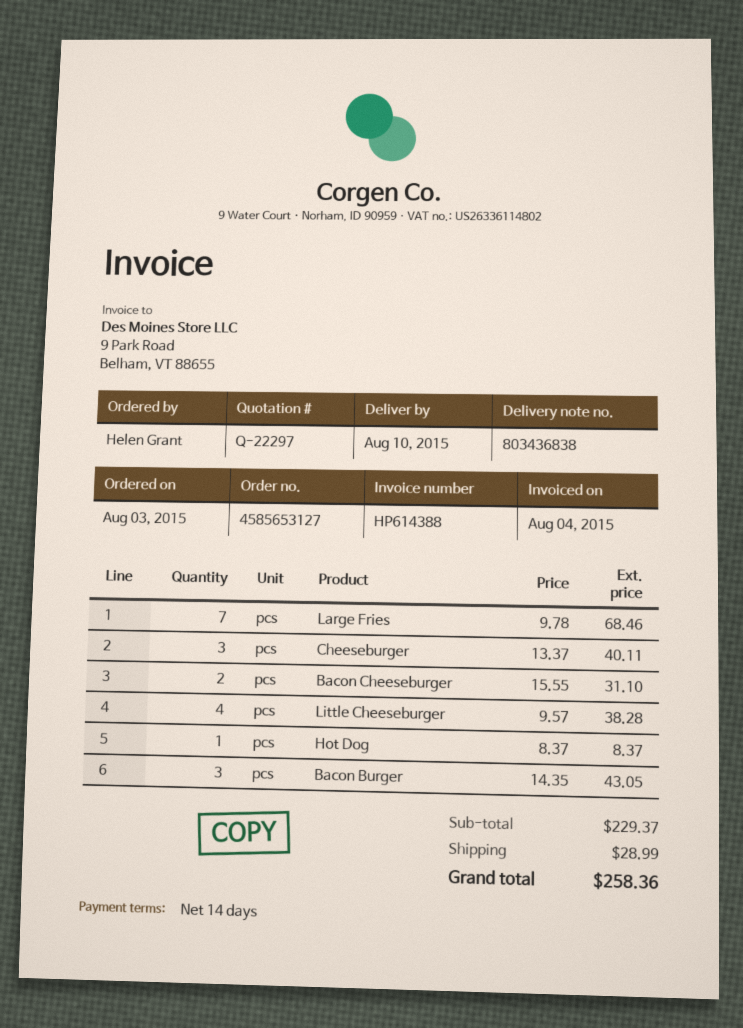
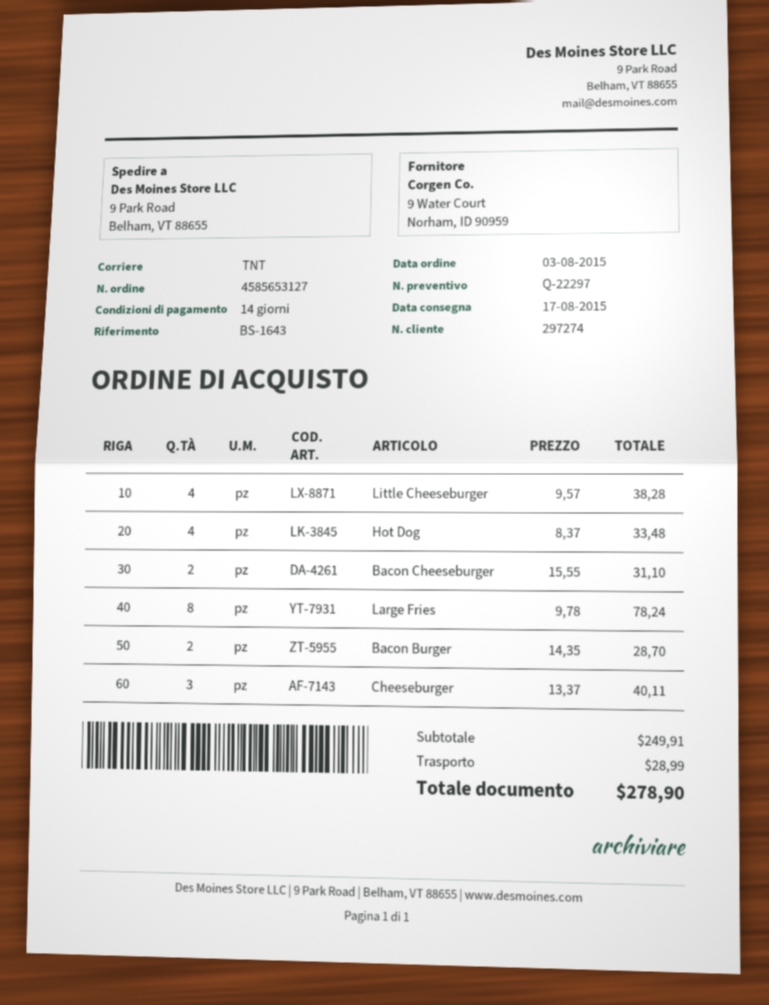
delivery date: 2015-08-10 -> 2015-08-17
Large Fries: 7 x 9.78 = 68.46 -> 8 x 9.78 = 78.24
Hot Dog: 1 x 8.37 = 8.37 -> 4 x 8.37 = 33.48
Bacon Burger: 3 x 14.35 = 43.05 -> 2 x 14.35 = 28.70
subtotal: 229.37 -> 249.91
total: 258.36 -> 278.90

